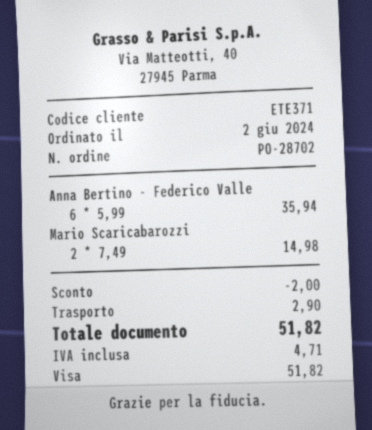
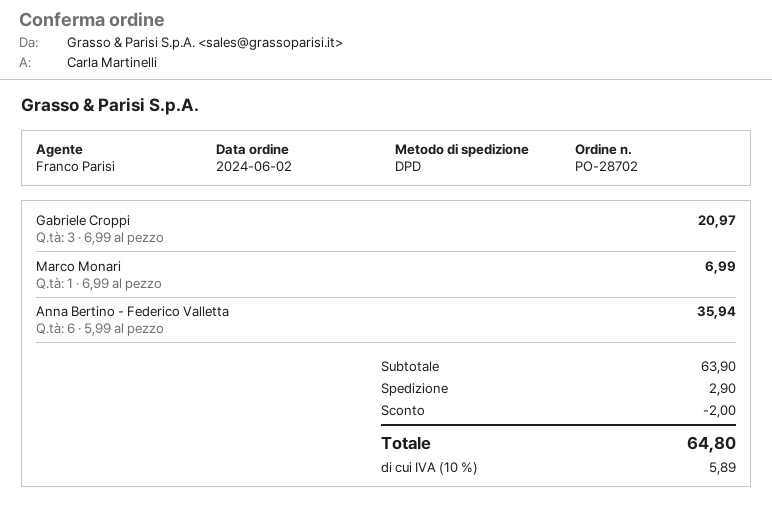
Mario Scaricabarozzi: 2 x 7.49 = 14.98 -> none
Gabriele Croppi: none -> 3 x 6.99 = 20.97
Marco Monari: none -> 1 x 6.99 = 6.99
tax: 4.71 -> 5.89
total: 51.82 -> 64.80

